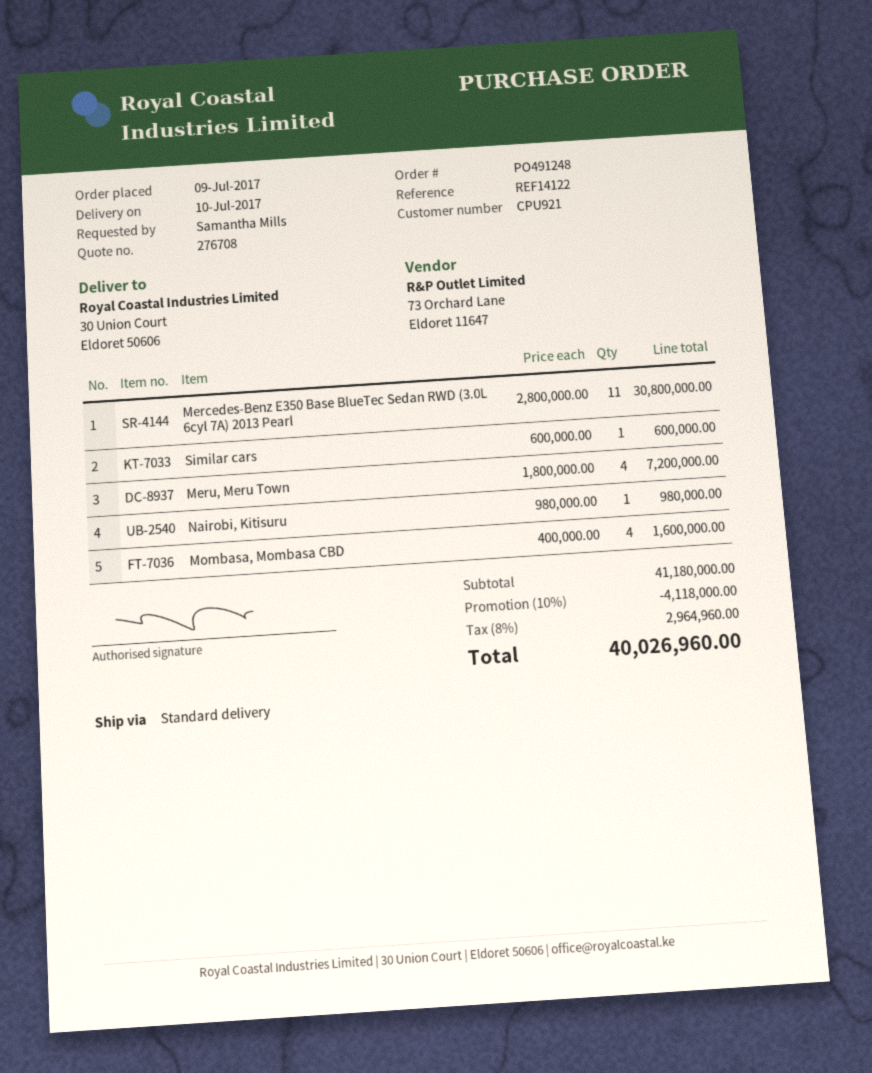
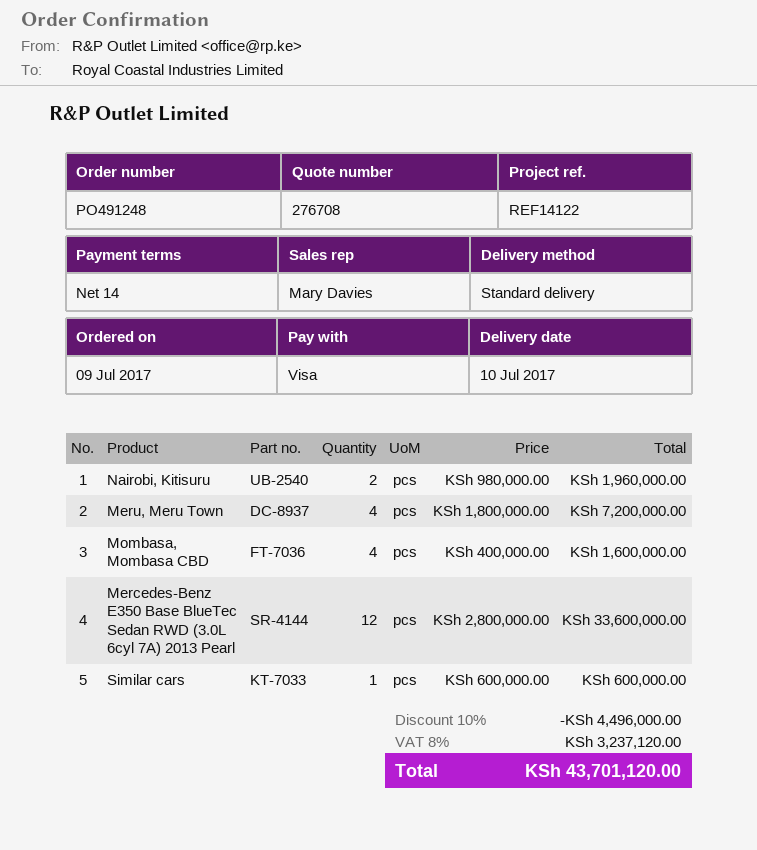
Mercedes-Benz E350 Base BlueTec Sedan RWD (3.0L 6cyl 7A) 2013 Pearl: 11 x 2800000.00 = 30800000.00 -> 12 x 2800000.00 = 33600000.00
Nairobi, Kitisuru: 1 x 980000.00 = 980000.00 -> 2 x 980000.00 = 1960000.00
discount: 10% = 4118000.00 -> 10% = 4496000.00
tax: 8% = 2964960.00 -> 8% = 3237120.00
total: 40026960.00 -> 43701120.00

